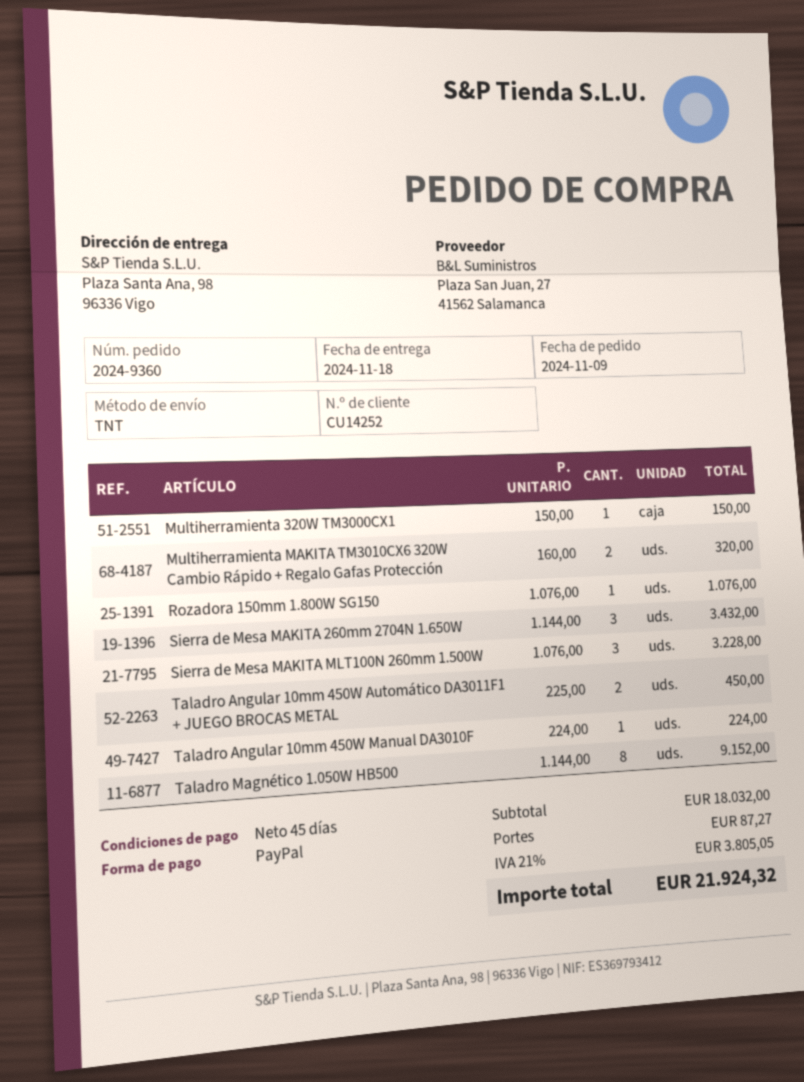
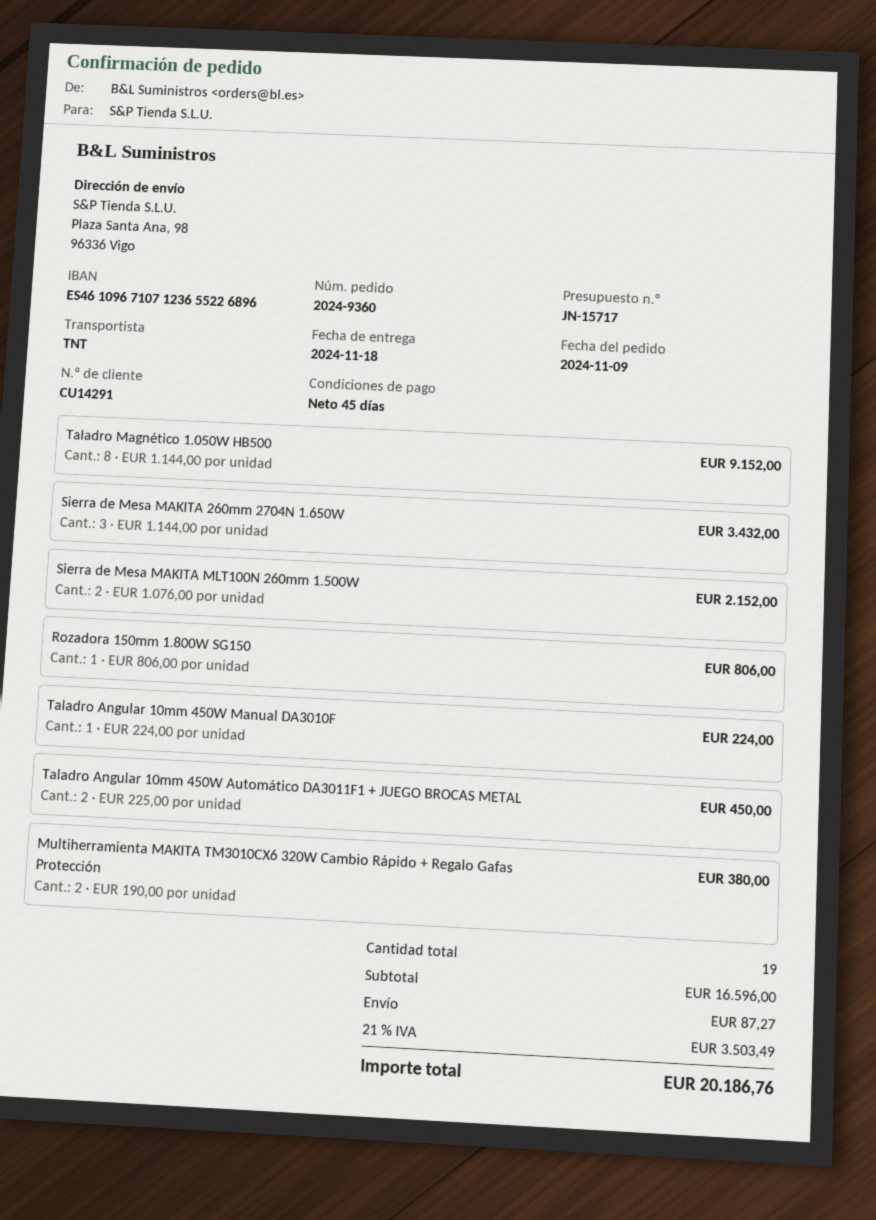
customer number: CU14252 -> CU14291
Multiherramienta 320W TM3000CX1: 1 x 150.00 = 150.00 -> none
Multiherramienta MAKITA TM3010CX6 320W Cambio Rápido + Regalo Gafas Protección: 2 x 160.00 = 320.00 -> 2 x 190.00 = 380.00
Rozadora 150mm 1.800W SG150: 1 x 1076.00 = 1076.00 -> 1 x 806.00 = 806.00
Sierra de Mesa MAKITA MLT100N 260mm 1.500W: 3 x 1076.00 = 3228.00 -> 2 x 1076.00 = 2152.00
subtotal: 18032.00 -> 16596.00
tax: 21% = 3805.05 -> 21% = 3503.49
total: 21924.32 -> 20186.76

